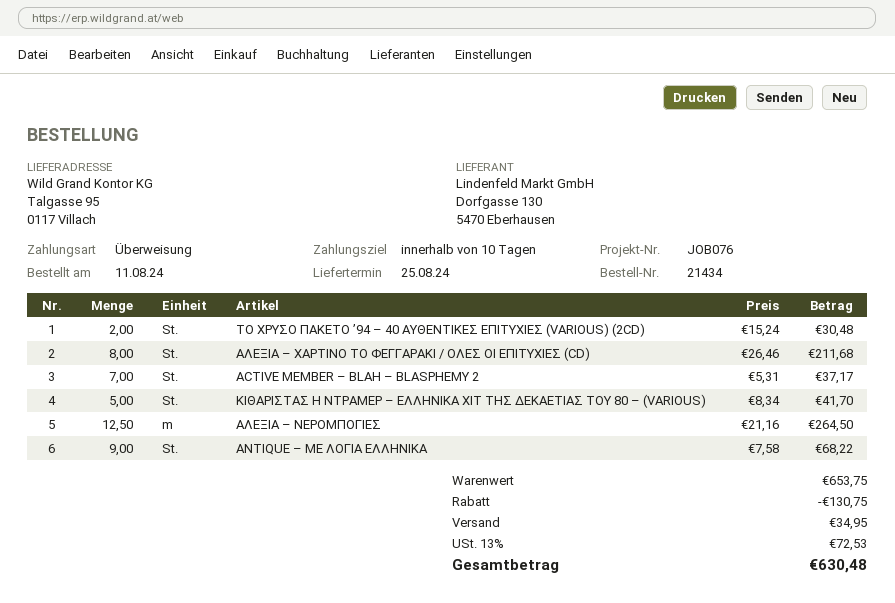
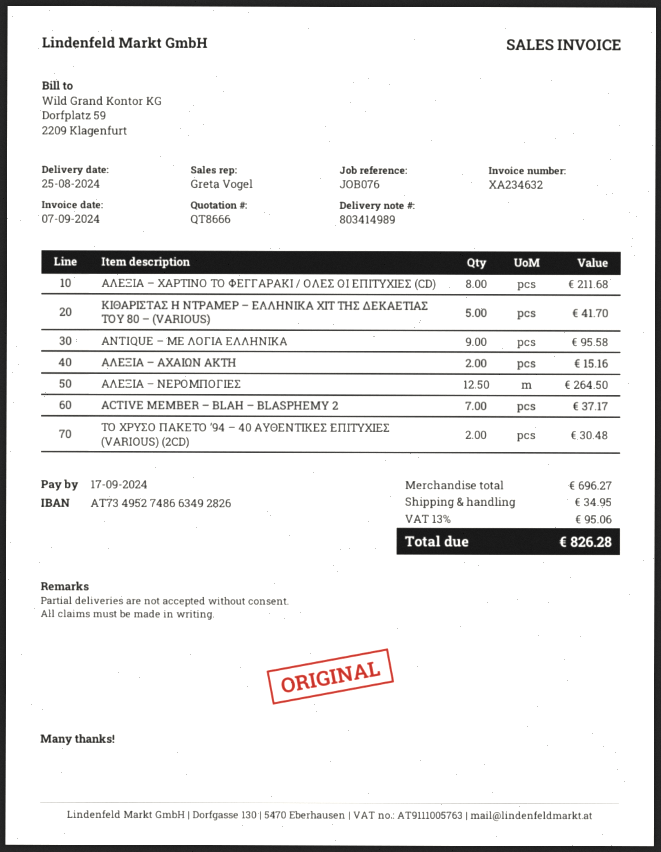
ANTIQUE – ΜΕ ΛΟΓΙΑ ΕΛΛΗΝΙΚΑ: 9 for 68.22 -> 9 for 95.58
ΑΛΕΞΙΑ – ΑΧΑΙΩΝ ΑΚΤΗ: none -> 2 for 15.16
subtotal: 653.75 -> 696.27
discount: 130.75 -> none
tax: 13% = 72.53 -> 13% = 95.06
total: 630.48 -> 826.28

